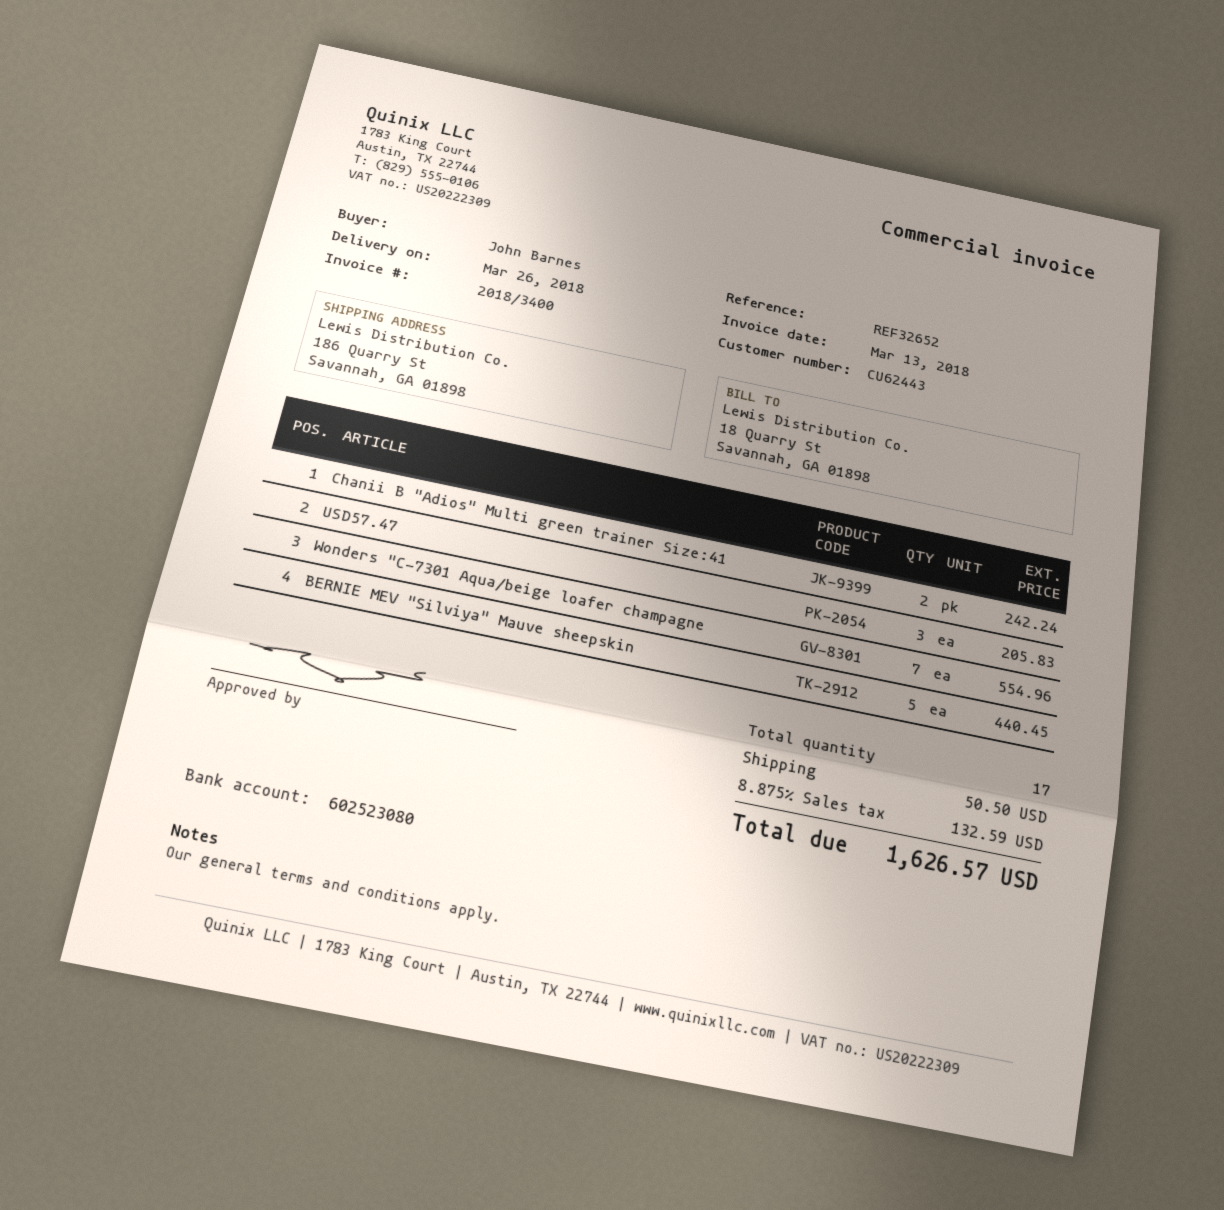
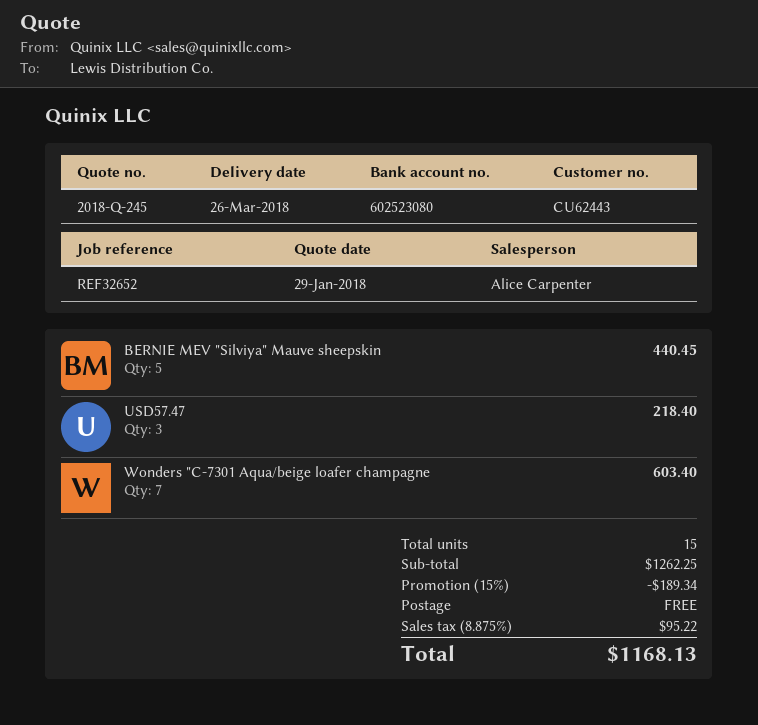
Chanii B "Adios" Multi green trainer Size:41: 2 for 242.24 -> none
USD57.47: 3 for 205.83 -> 3 for 218.40
Wonders "C-7301 Aqua/beige loafer champagne: 7 for 554.96 -> 7 for 603.40
total quantity: 17 -> 15
discount: none -> 15% = 189.34
shipping: 50.50 -> 0.00
tax: 8.875% = 132.59 -> 8.875% = 95.22
total: 1626.57 -> 1168.13

